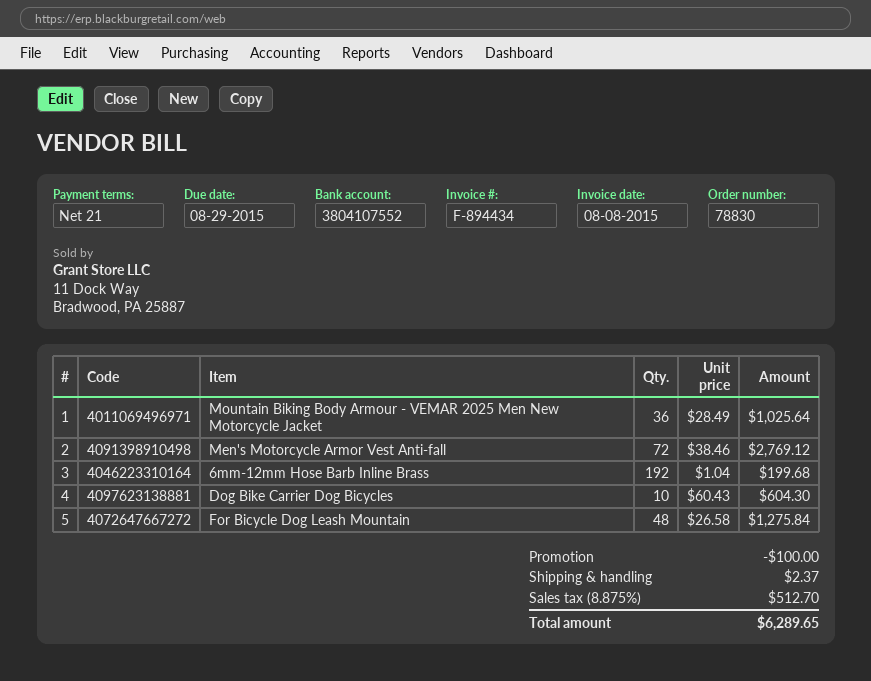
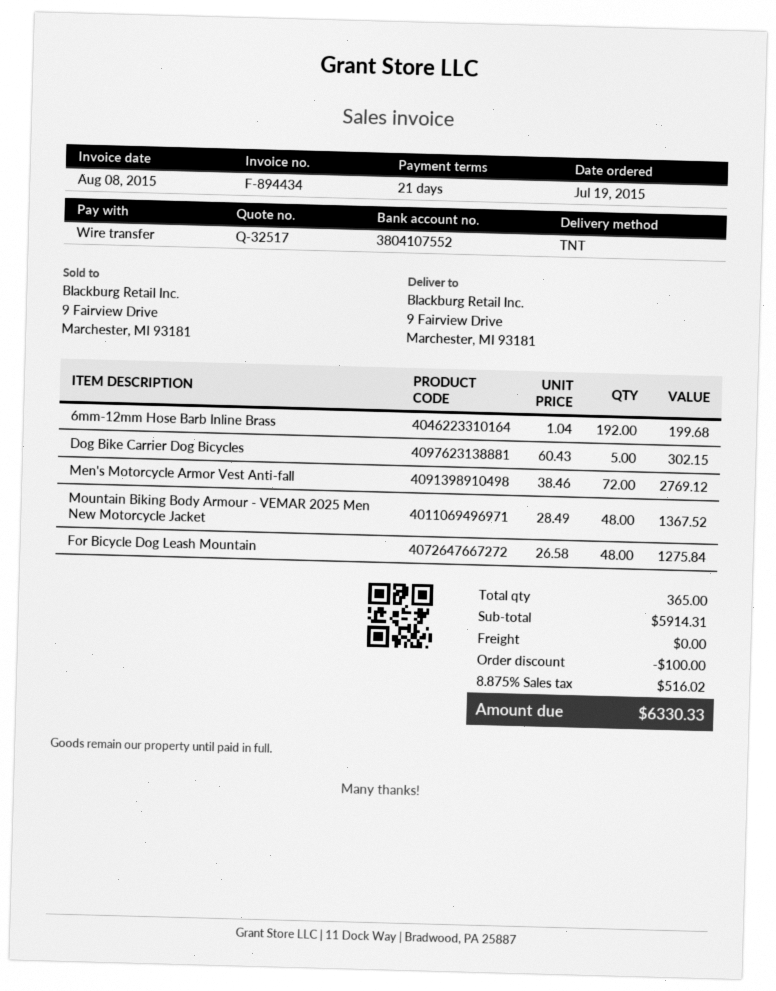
Mountain Biking Body Armour - VEMAR 2025 Men New Motorcycle Jacket: 36 x 28.49 = 1025.64 -> 48 x 28.49 = 1367.52
Dog Bike Carrier Dog Bicycles: 10 x 60.43 = 604.30 -> 5 x 60.43 = 302.15
shipping: 2.37 -> 0.00
tax: 8.875% = 512.70 -> 8.875% = 516.02
total: 6289.65 -> 6330.33

